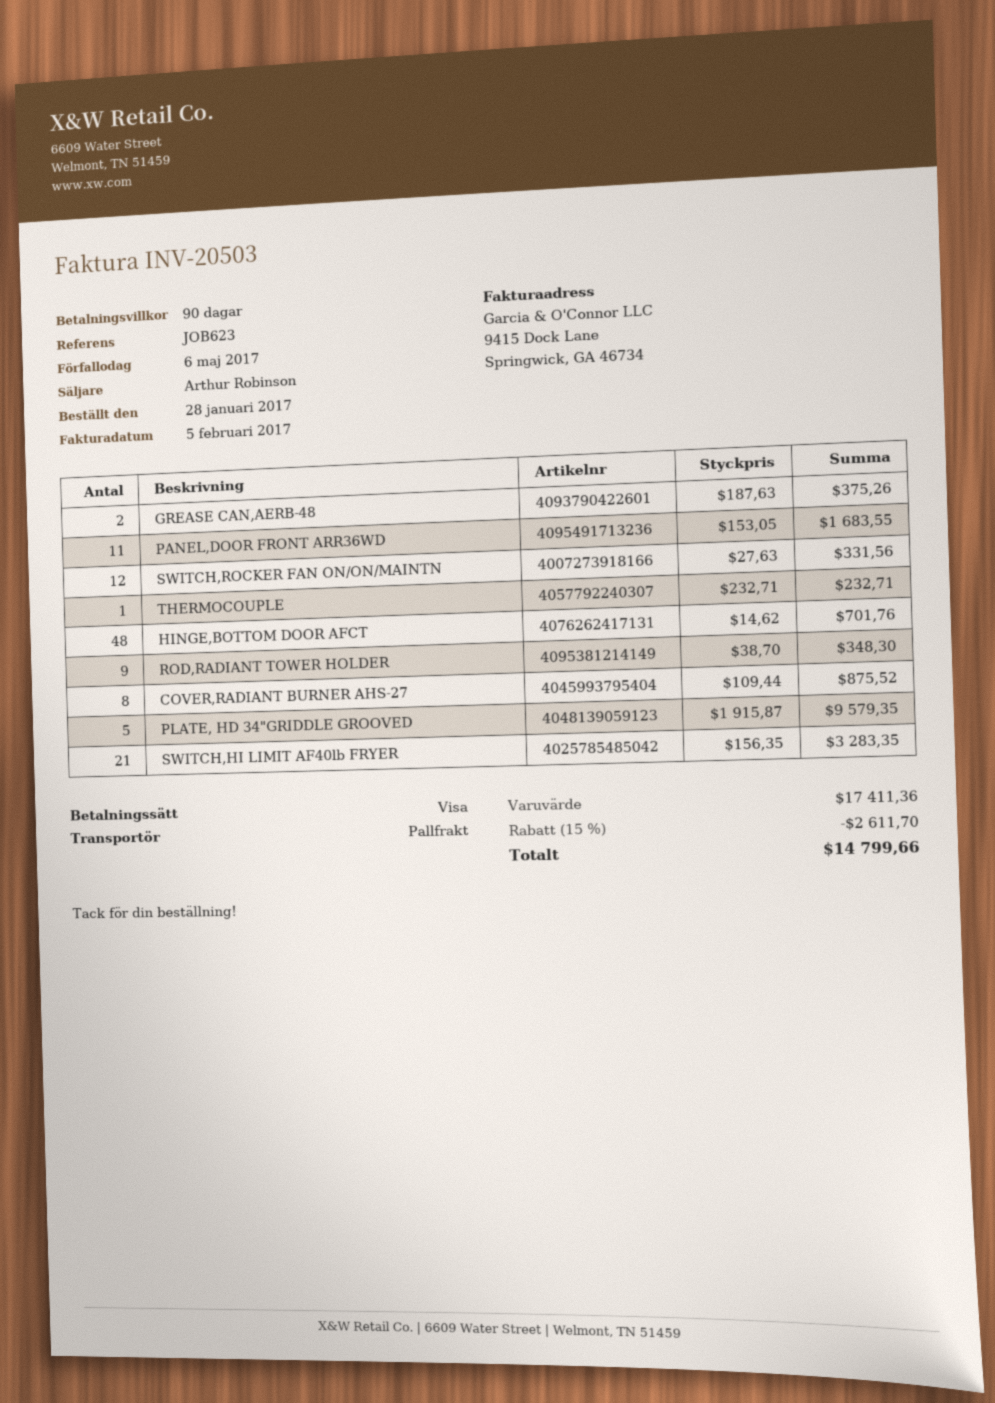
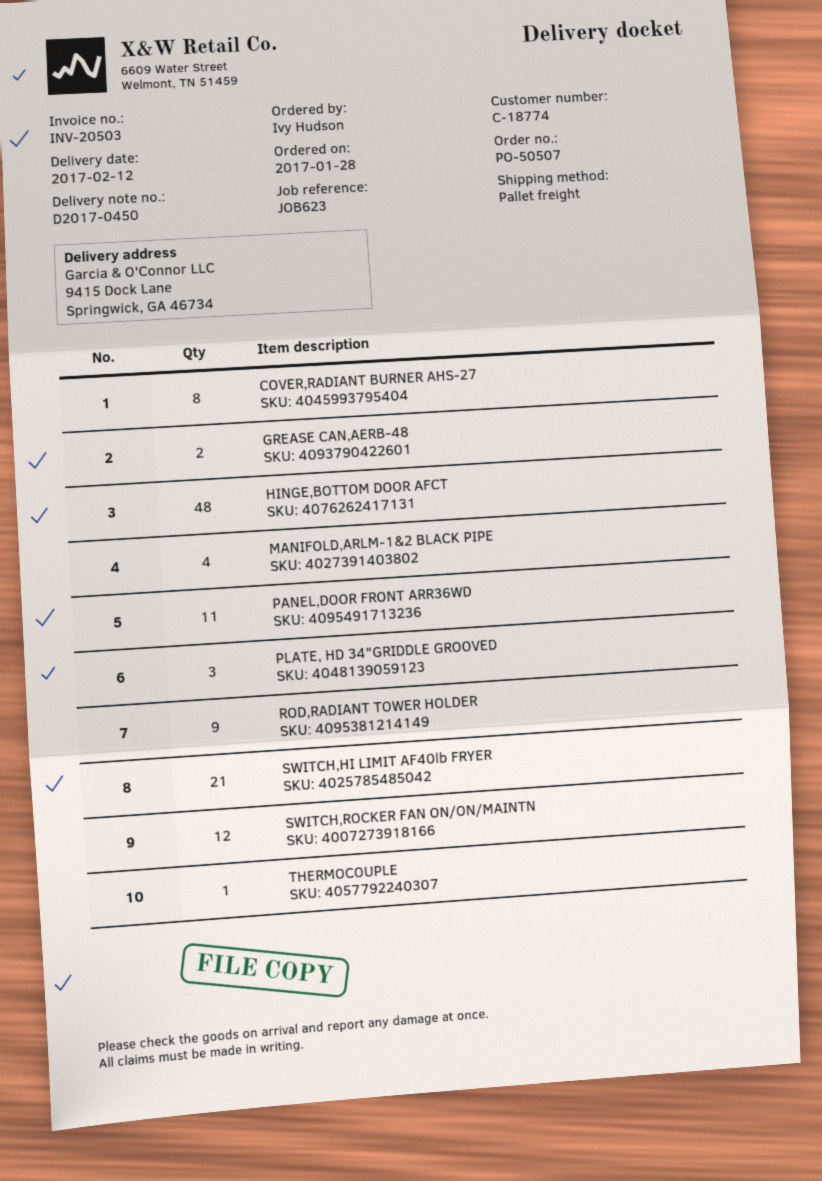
PLATE, HD 34"GRIDDLE GROOVED: 5 -> 3
MANIFOLD,ARLM-1&2 BLACK PIPE: none -> 4

